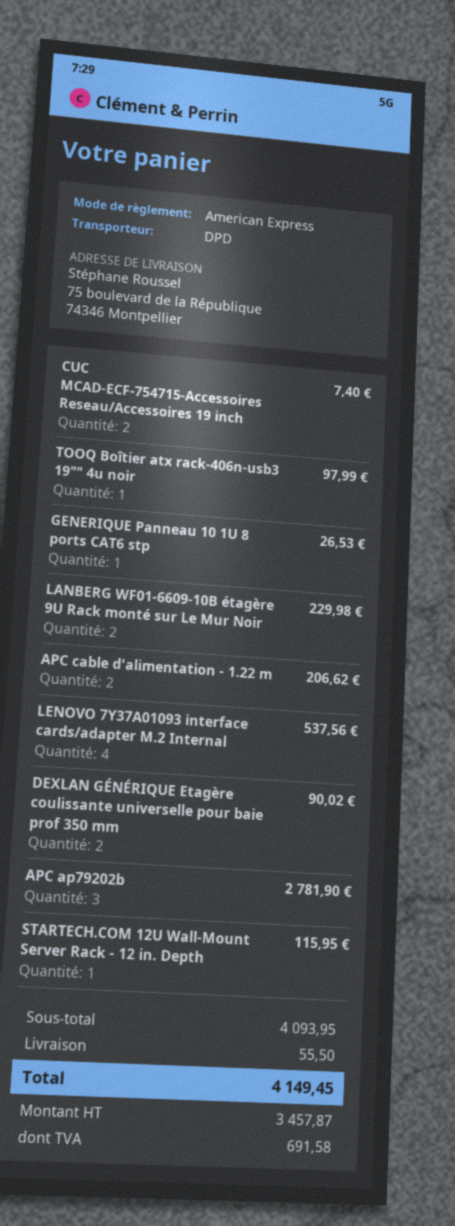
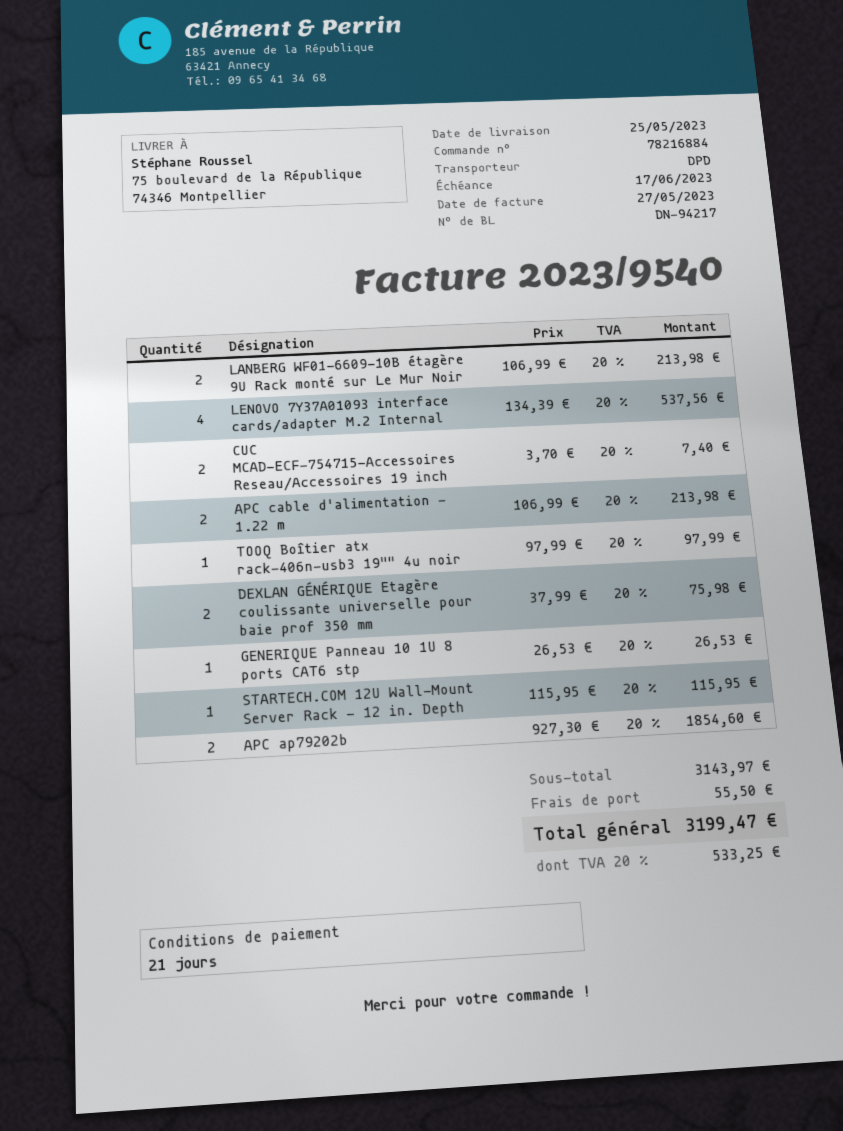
LANBERG WF01-6609-10B étagère 9U Rack monté sur Le Mur Noir: 2 for 229.98 -> 2 for 213.98
APC cable d'alimentation - 1.22 m: 2 for 206.62 -> 2 for 213.98
DEXLAN GÉNÉRIQUE Etagère coulissante universelle pour baie prof 350 mm: 2 for 90.02 -> 2 for 75.98
APC ap79202b: 3 for 2781.90 -> 2 for 1854.60
subtotal: 4093.95 -> 3143.97
tax: 691.58 -> 533.25
total: 4149.45 -> 3199.47

